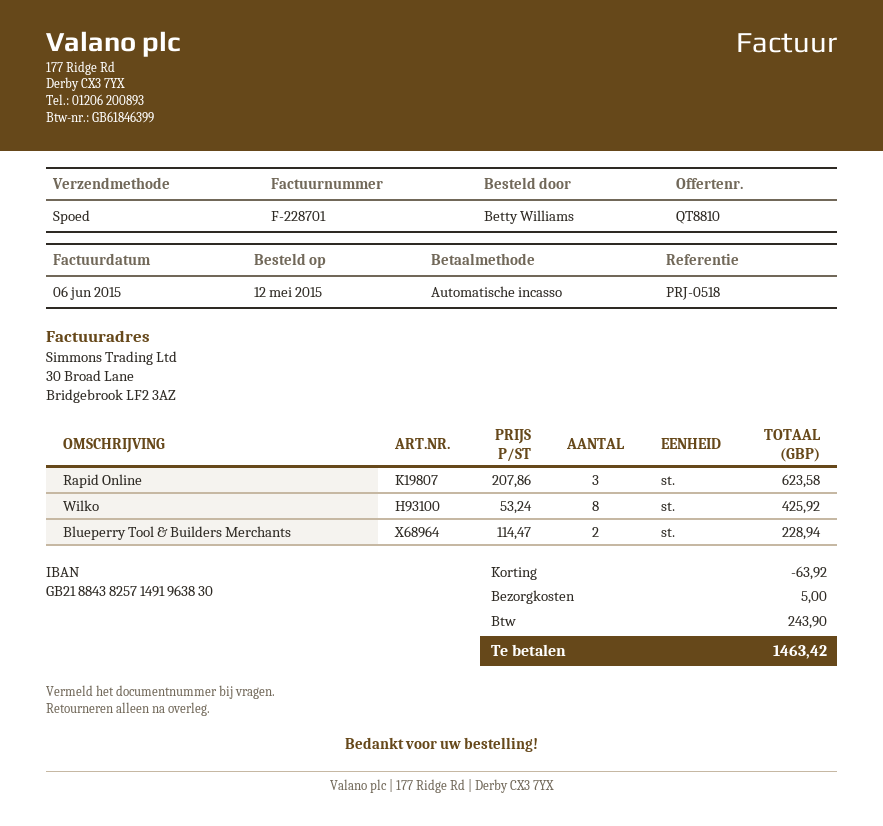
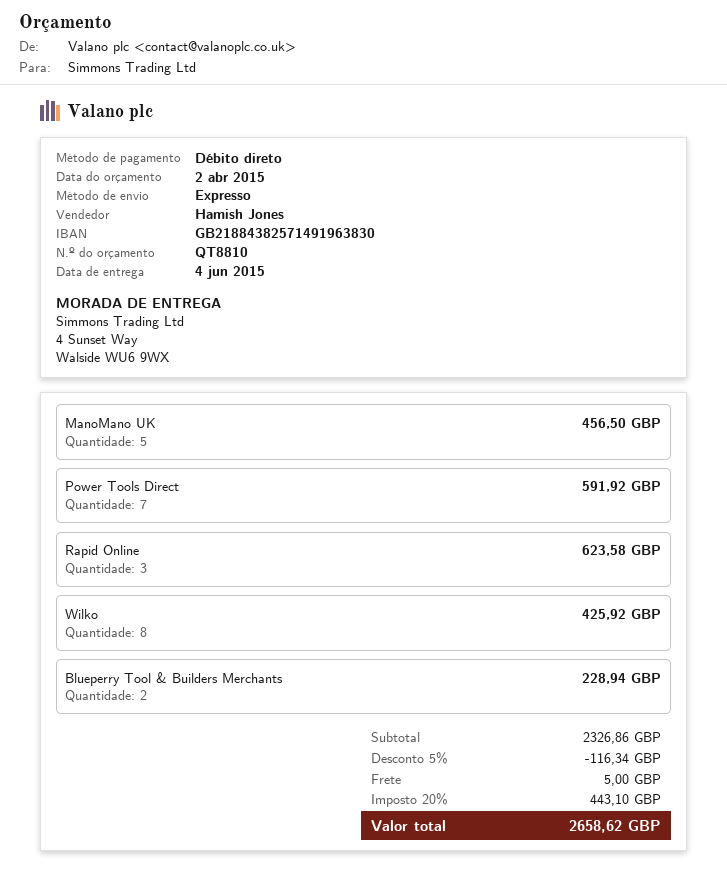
ManoMano UK: none -> 5 for 456.50
Power Tools Direct: none -> 7 for 591.92
discount: 63.92 -> 116.34
tax: 243.90 -> 443.10
total: 1463.42 -> 2658.62

